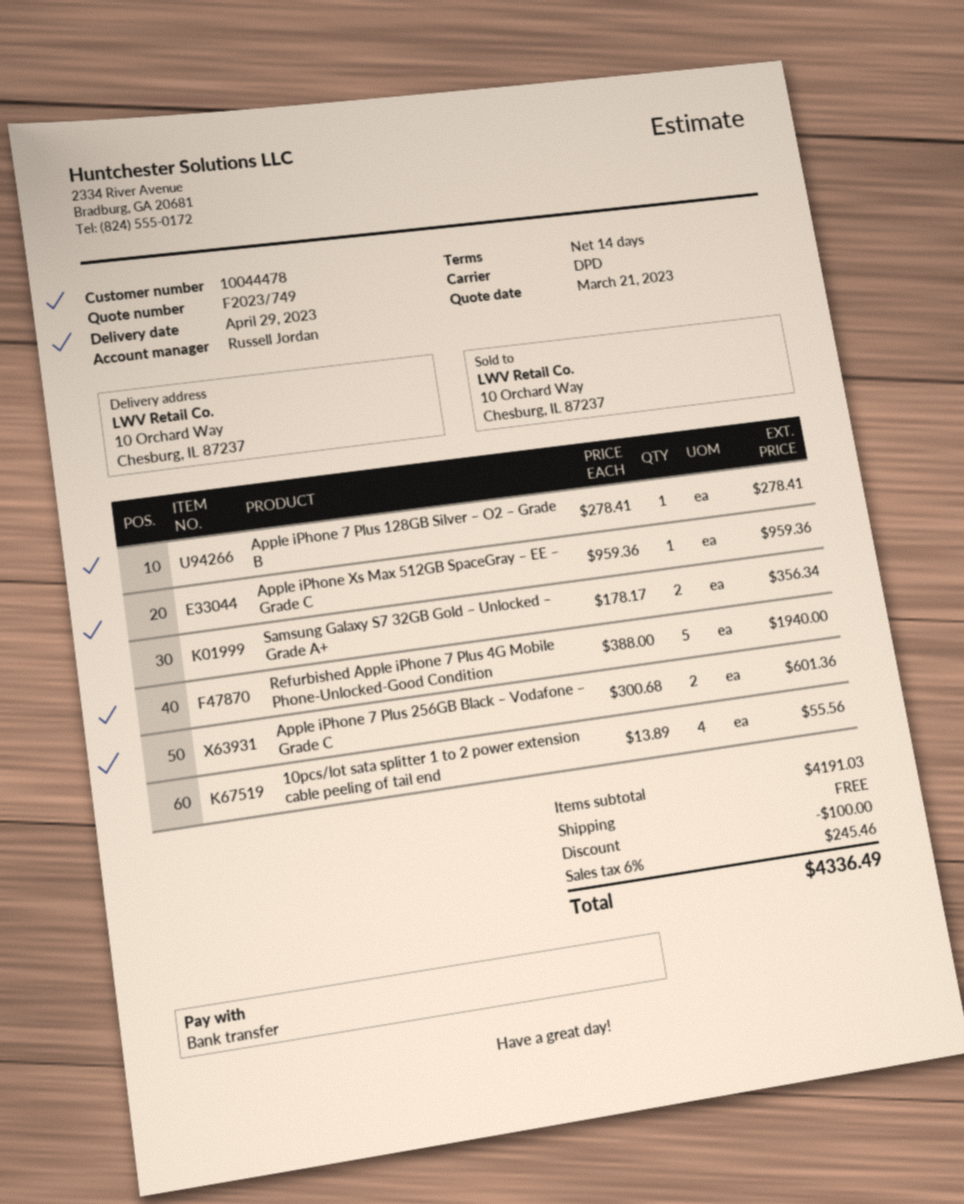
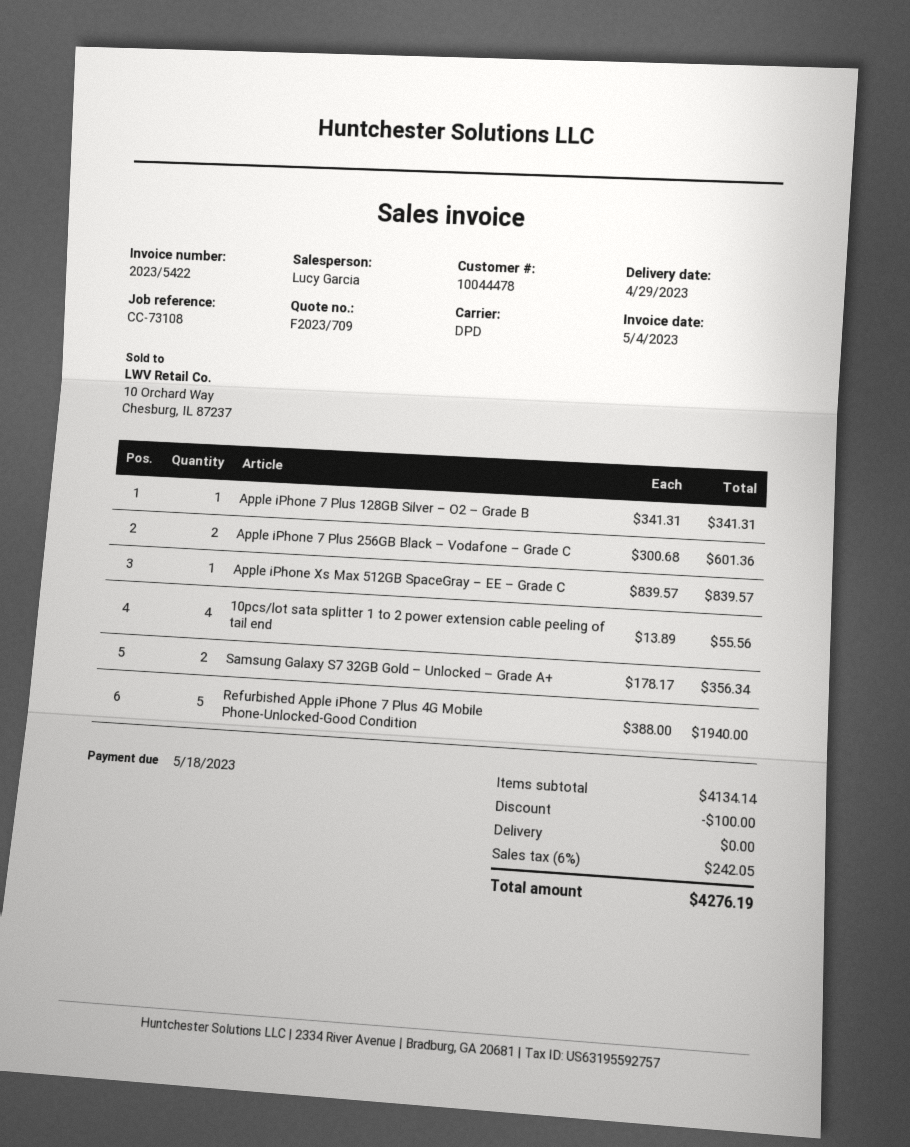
quote number: F2023/749 -> F2023/709
sales rep: Russell Jordan -> Lucy Garcia
Apple iPhone 7 Plus 128GB Silver – O2 – Grade B: 1 x 278.41 = 278.41 -> 1 x 341.31 = 341.31
Apple iPhone Xs Max 512GB SpaceGray – EE – Grade C: 1 x 959.36 = 959.36 -> 1 x 839.57 = 839.57
subtotal: 4191.03 -> 4134.14
tax: 6% = 245.46 -> 6% = 242.05
total: 4336.49 -> 4276.19

